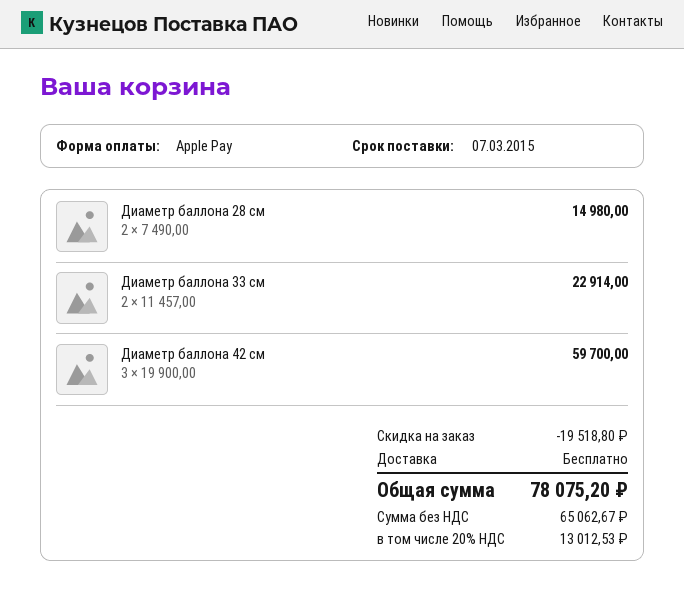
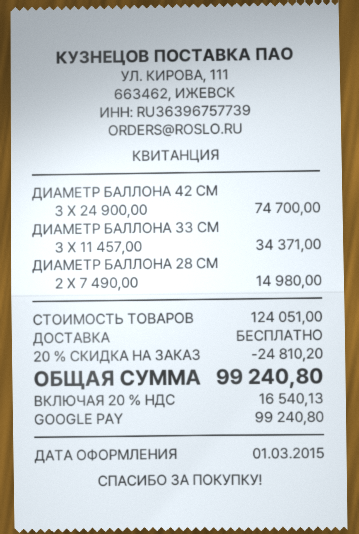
payment method: Apple Pay -> Google Pay
Диаметр баллона 33 см: 2 x 11457.00 = 22914.00 -> 3 x 11457.00 = 34371.00
Диаметр баллона 42 см: 3 x 19900.00 = 59700.00 -> 3 x 24900.00 = 74700.00
discount: 19518.80 -> 24810.20
tax: 20% = 13012.53 -> 20% = 16540.13
total: 78075.20 -> 99240.80

